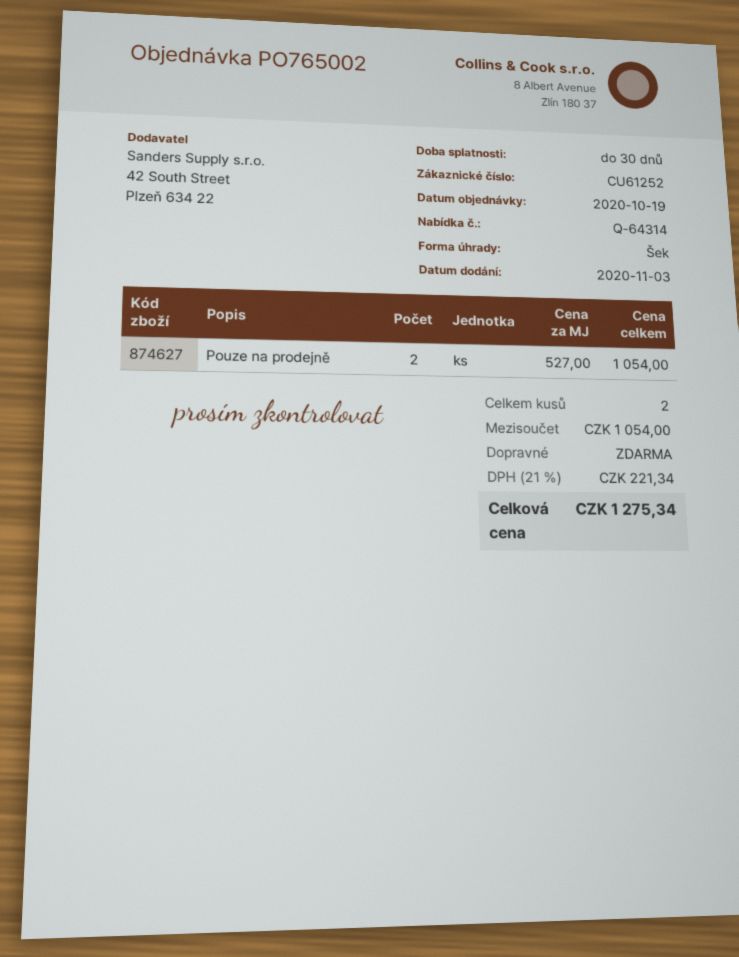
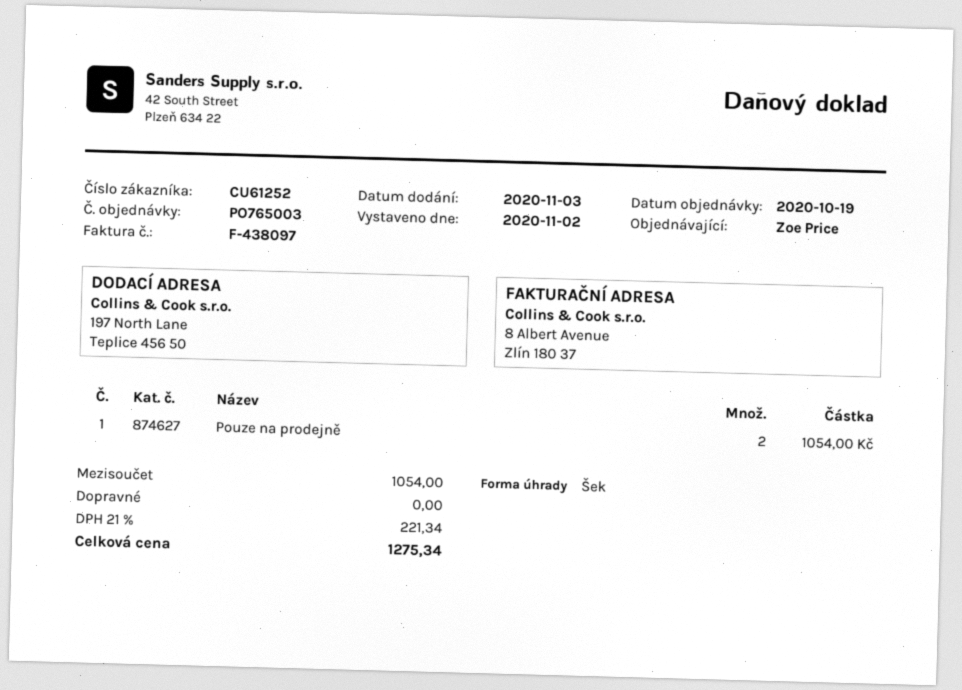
order number: PO765002 -> PO765003

